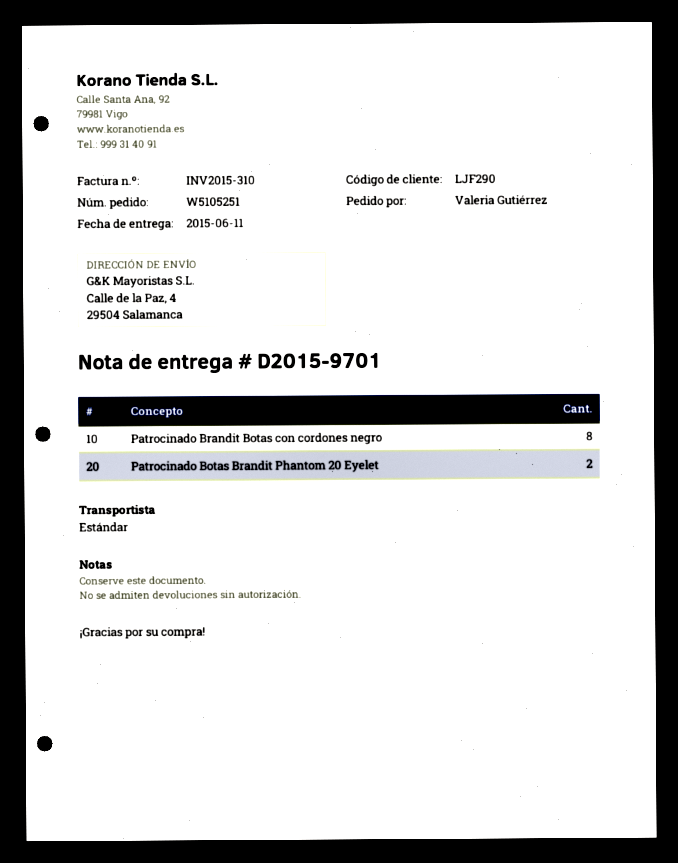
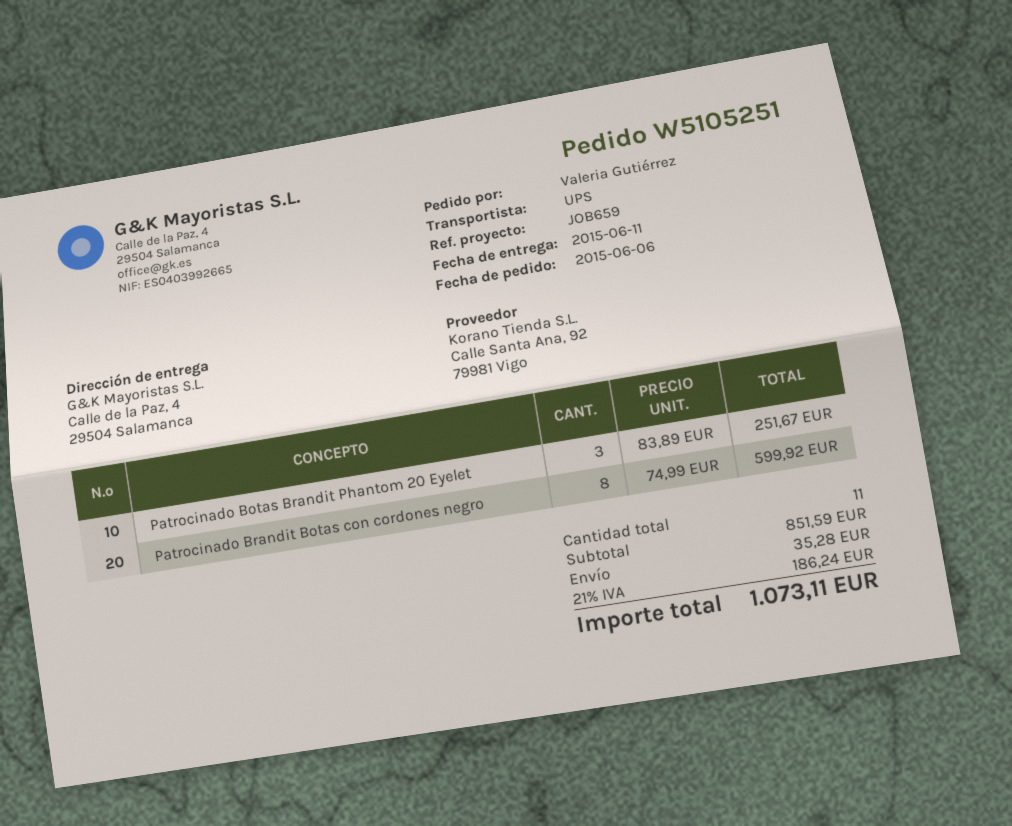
shipping method: standard -> UPS
Patrocinado Botas Brandit Phantom 20 Eyelet: 2 -> 3

